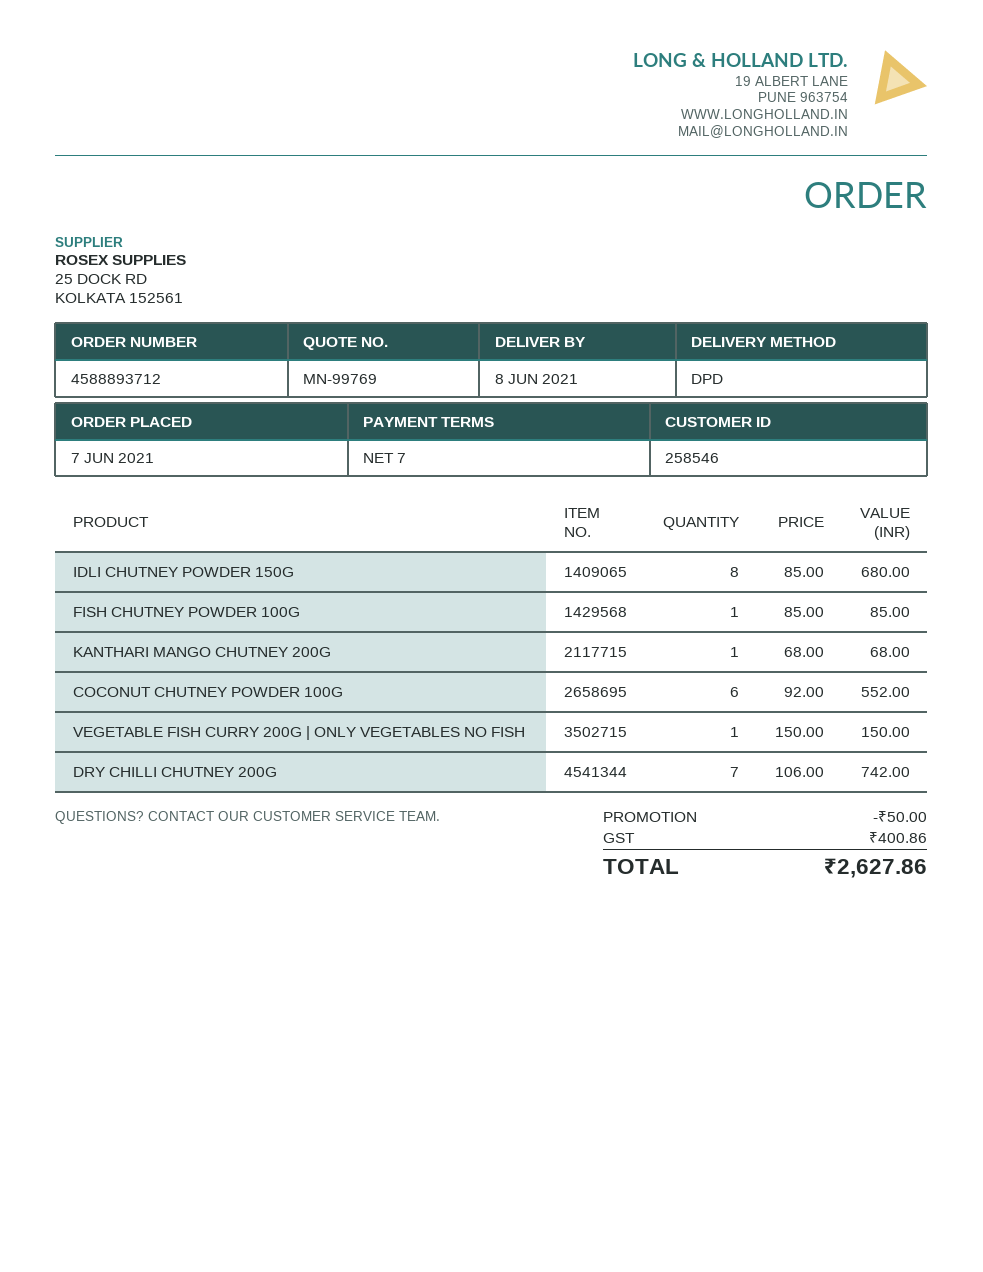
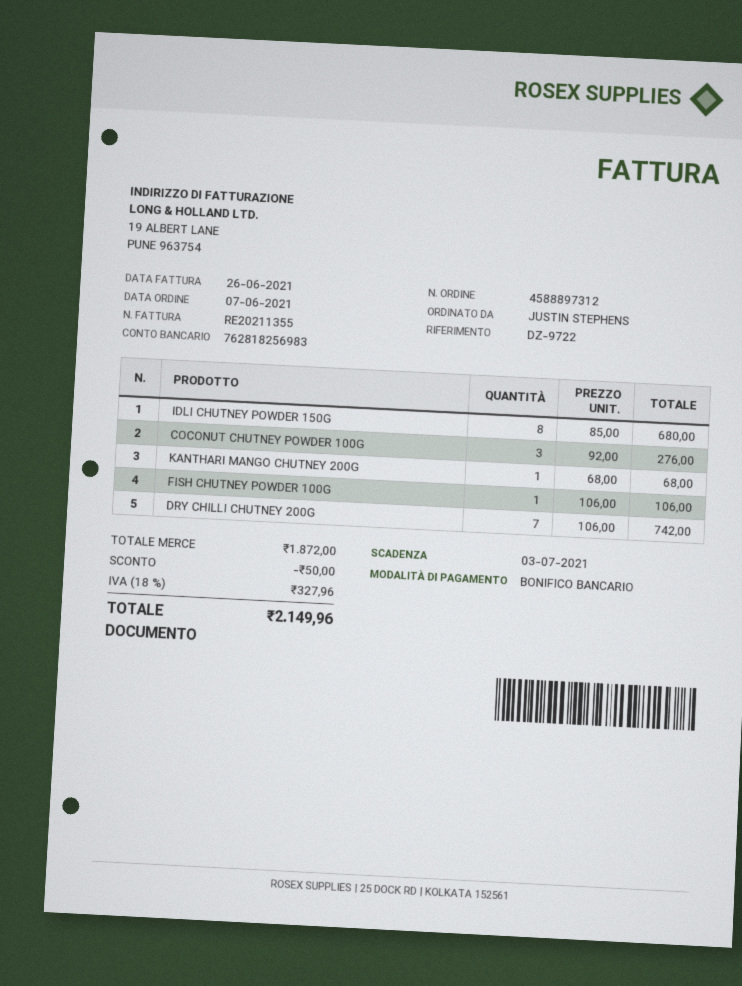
order number: 4588893712 -> 4588897312
FISH CHUTNEY POWDER 100G: 1 x 85.00 = 85.00 -> 1 x 106.00 = 106.00
COCONUT CHUTNEY POWDER 100G: 6 x 92.00 = 552.00 -> 3 x 92.00 = 276.00
VEGETABLE FISH CURRY 200G | ONLY VEGETABLES NO FISH: 1 x 150.00 = 150.00 -> none
tax: 400.86 -> 327.96
total: 2627.86 -> 2149.96

